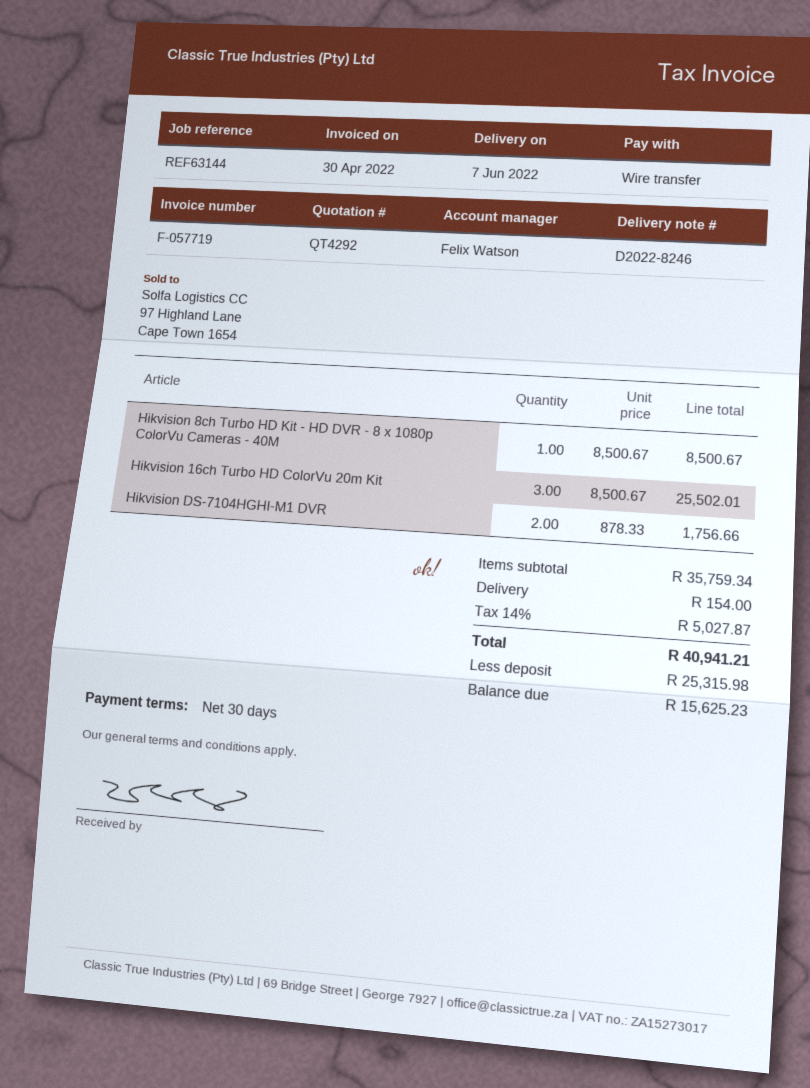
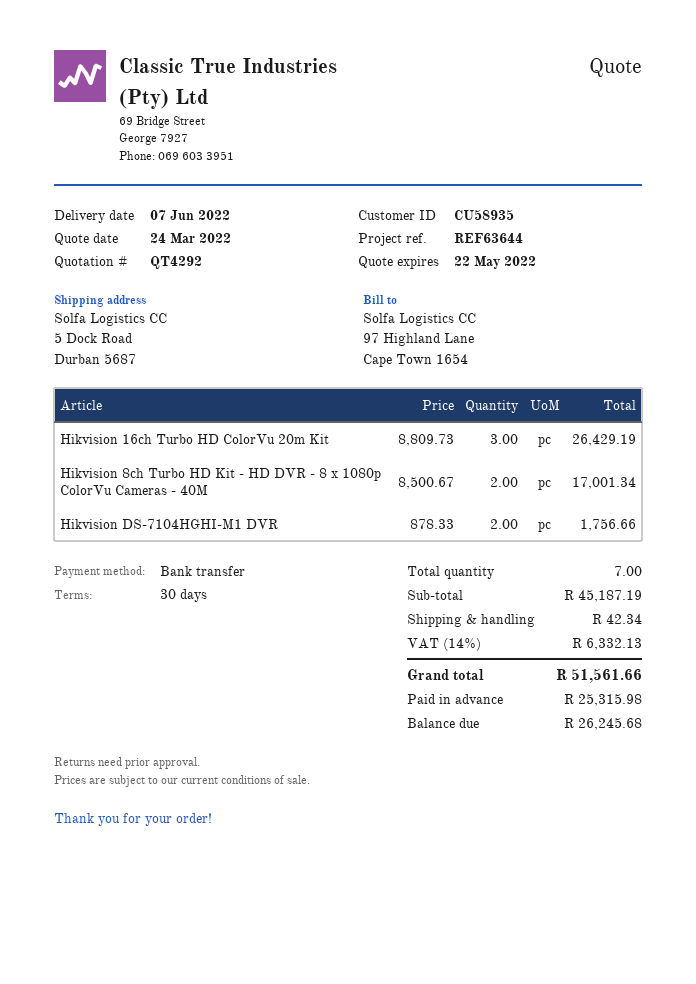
reference: REF63144 -> REF63644
Hikvision 8ch Turbo HD Kit - HD DVR - 8 x 1080p ColorVu Cameras - 40M: 1 x 8500.67 = 8500.67 -> 2 x 8500.67 = 17001.34
Hikvision 16ch Turbo HD ColorVu 20m Kit: 3 x 8500.67 = 25502.01 -> 3 x 8809.73 = 26429.19
subtotal: 35759.34 -> 45187.19
shipping: 154.00 -> 42.34
tax: 14% = 5027.87 -> 14% = 6332.13
total: 40941.21 -> 51561.66
balance: 15625.23 -> 26245.68

